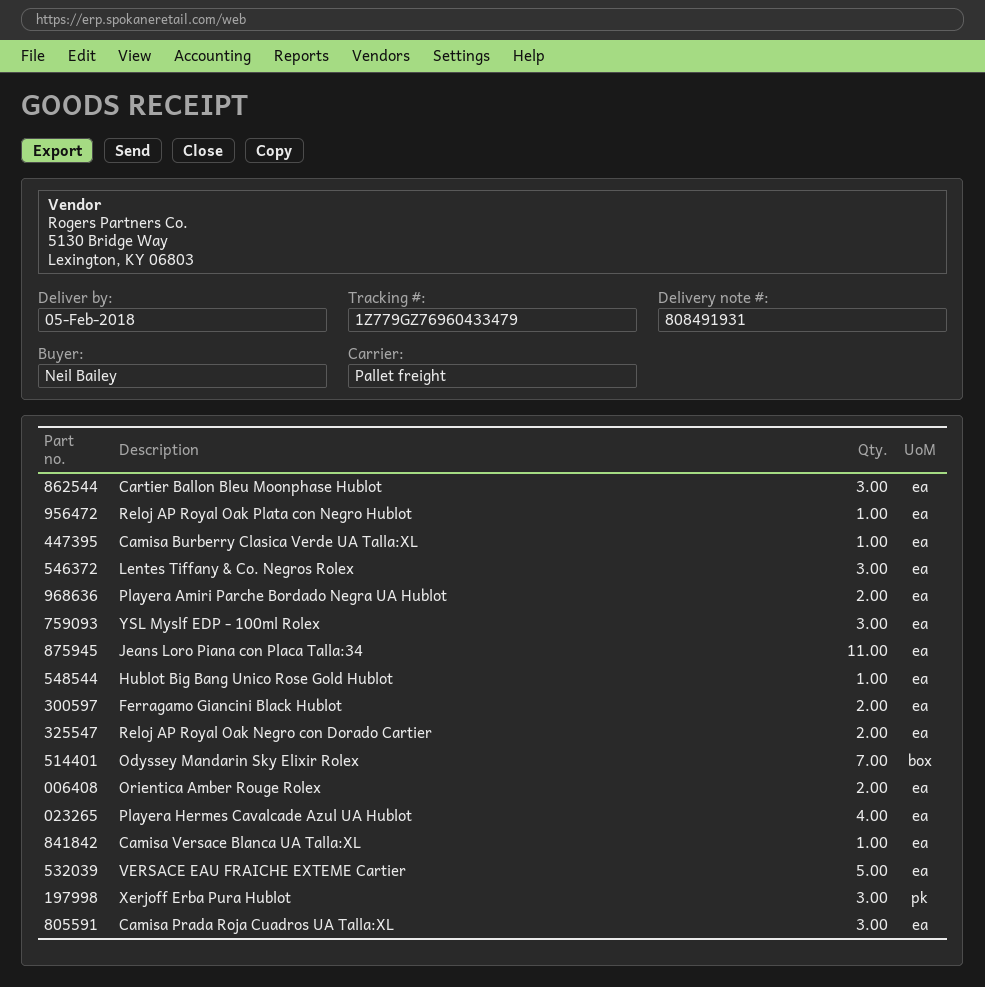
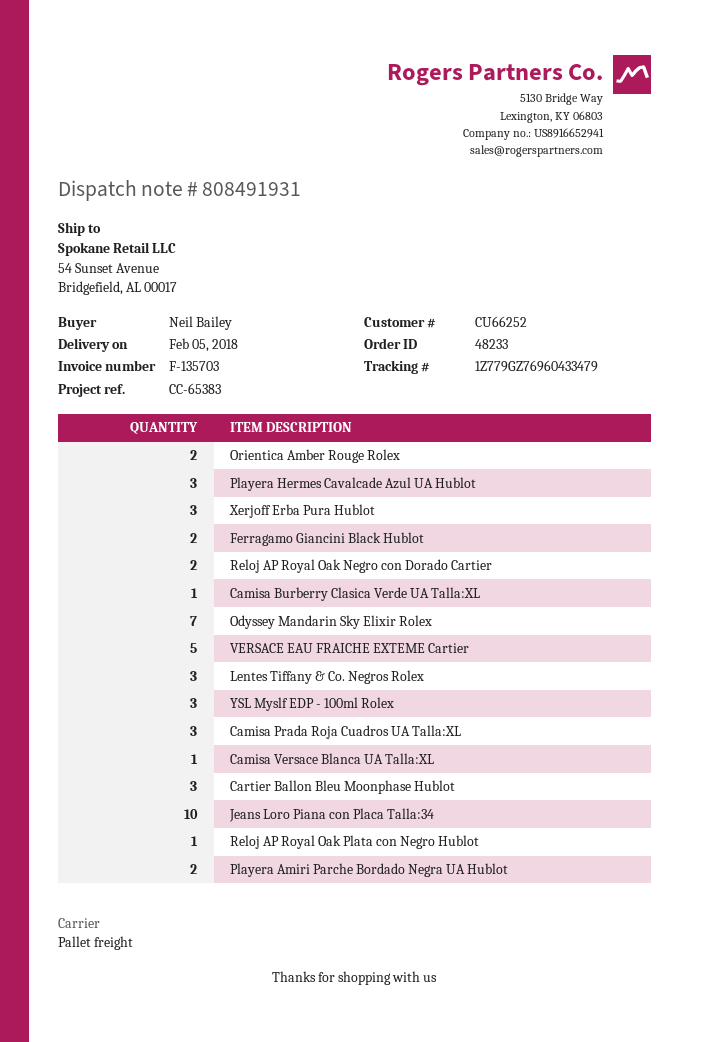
Jeans Loro Piana con Placa Talla:34: 11 -> 10
Hublot Big Bang Unico Rose Gold Hublot: 1 -> none
Playera Hermes Cavalcade Azul UA Hublot: 4 -> 3

